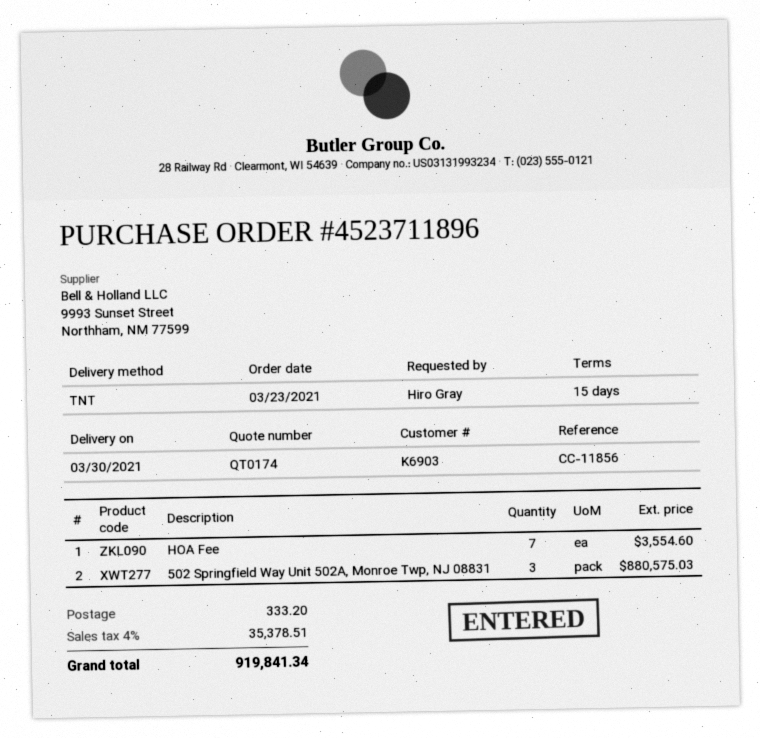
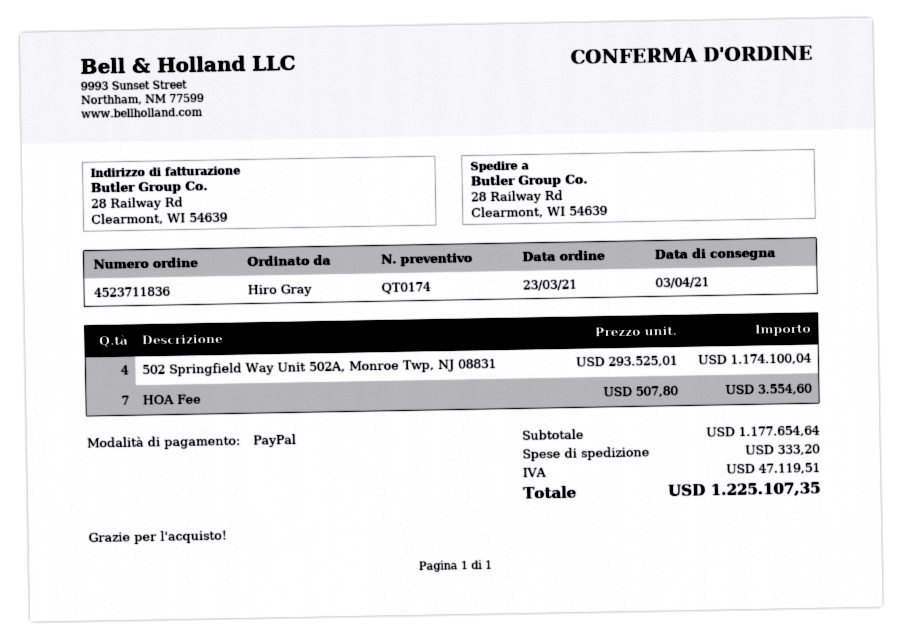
order number: 4523711896 -> 4523711836
delivery date: 2021-03-30 -> 2021-04-03
502 Springfield Way Unit 502A, Monroe Twp, NJ 08831: 3 for 880575.03 -> 4 for 1174100.04
tax: 35378.51 -> 47119.51
total: 919841.34 -> 1225107.35

